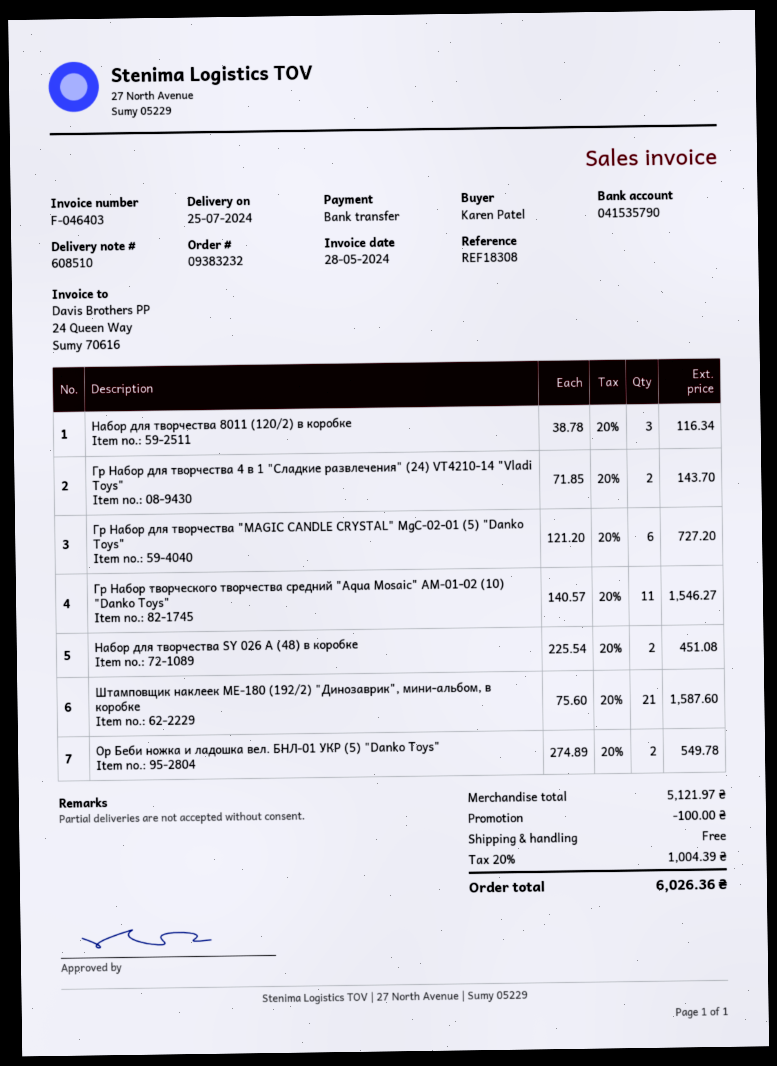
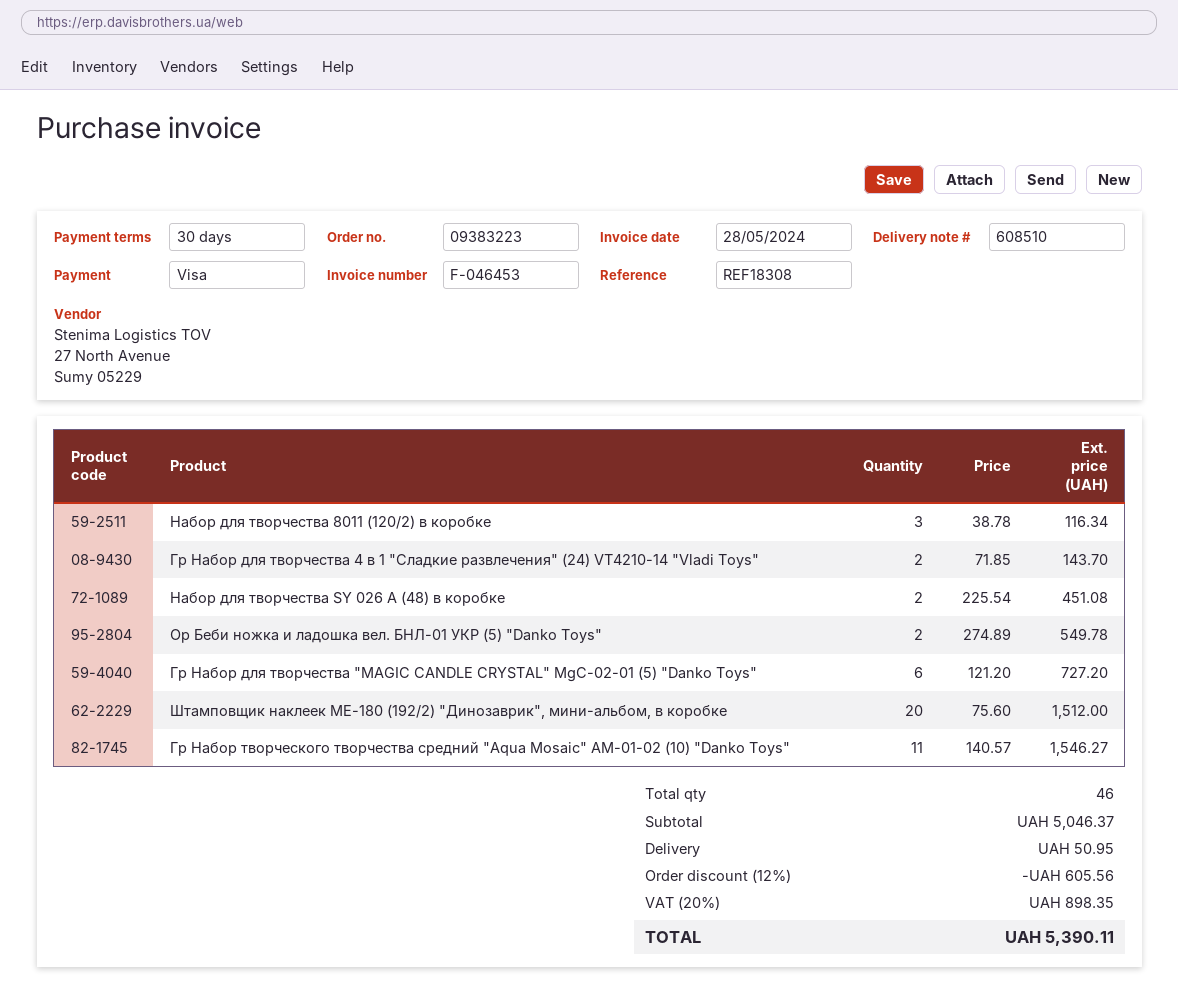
order number: 09383232 -> 09383223
invoice number: F-046403 -> F-046453
payment method: bank transfer -> Visa
Штамповщик наклеек ME-180 (192/2) "Динозаврик", мини-альбом, в коробке: 21 x 75.60 = 1587.60 -> 20 x 75.60 = 1512.00
subtotal: 5121.97 -> 5046.37
discount: 100.00 -> 605.56
shipping: 0.00 -> 50.95
tax: 20% = 1004.39 -> 20% = 898.35
total: 6026.36 -> 5390.11

